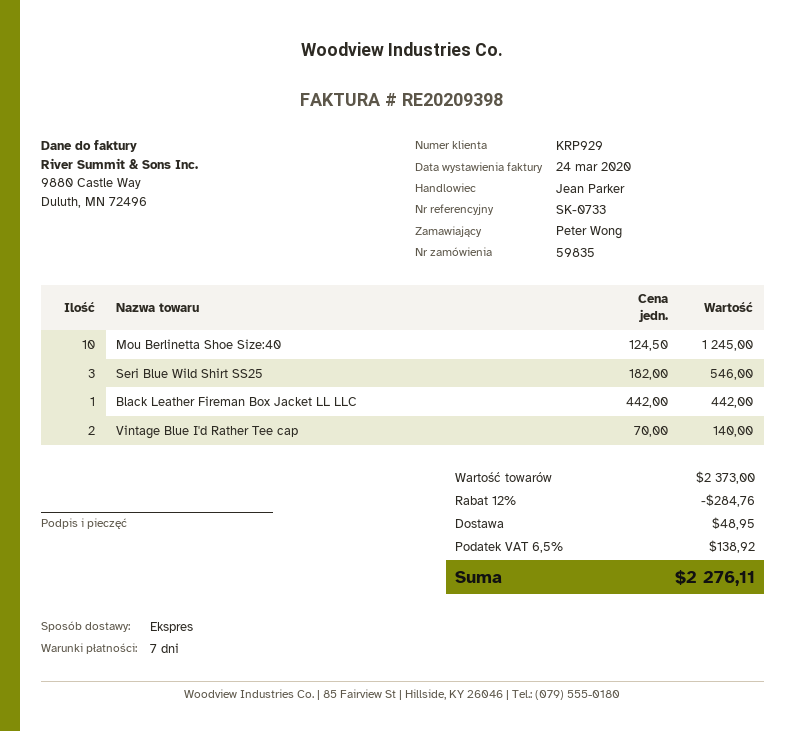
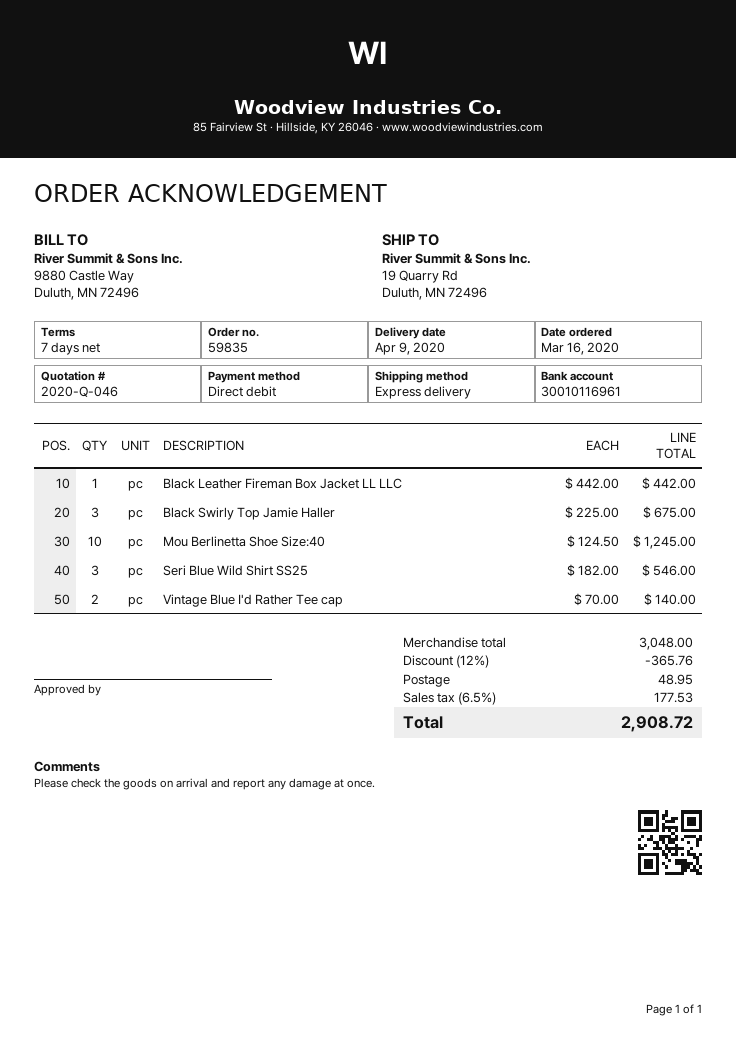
Black Swirly Top Jamie Haller: none -> 3 x 225.00 = 675.00
subtotal: 2373.00 -> 3048.00
discount: 12% = 284.76 -> 12% = 365.76
tax: 6.5% = 138.92 -> 6.5% = 177.53
total: 2276.11 -> 2908.72

